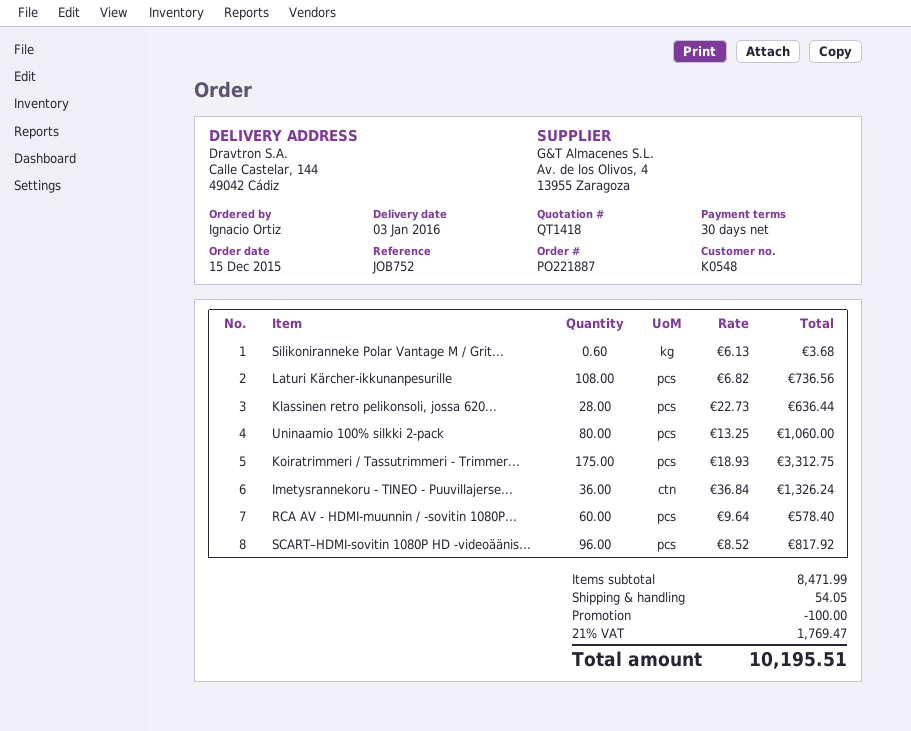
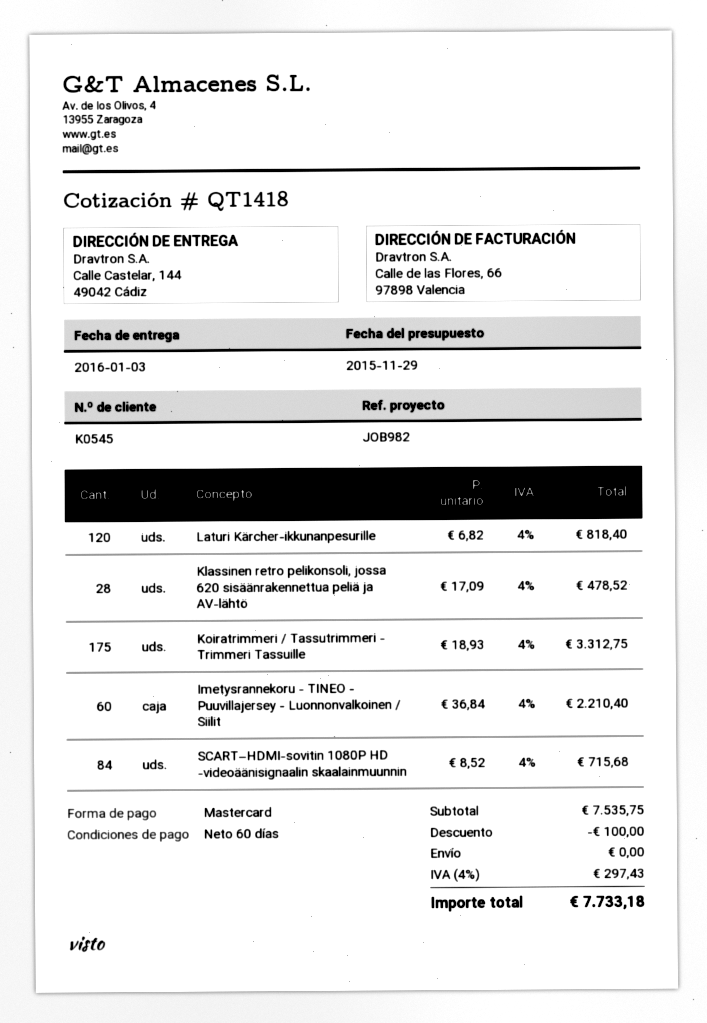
payment terms: 30 days -> 60 days
customer number: K0548 -> K0545
reference: JOB752 -> JOB982
Silikoniranneke Polar Vantage M / Grit...: 0.6 x 6.13 = 3.68 -> none
Laturi Kärcher-ikkunanpesurille: 108 x 6.82 = 736.56 -> 120 x 6.82 = 818.40
Klassinen retro pelikonsoli, jossa 620...: 28 x 22.73 = 636.44 -> 28 x 17.09 = 478.52
Uninaamio 100% silkki 2-pack: 80 x 13.25 = 1060.00 -> none
Imetysrannekoru - TINEO - Puuvillajerse...: 36 x 36.84 = 1326.24 -> 60 x 36.84 = 2210.40
RCA AV - HDMI-muunnin / -sovitin 1080P...: 60 x 9.64 = 578.40 -> none
SCART–HDMI-sovitin 1080P HD -videoäänis...: 96 x 8.52 = 817.92 -> 84 x 8.52 = 715.68
subtotal: 8471.99 -> 7535.75
shipping: 54.05 -> 0.00
tax: 21% = 1769.47 -> 4% = 297.43
total: 10195.51 -> 7733.18

